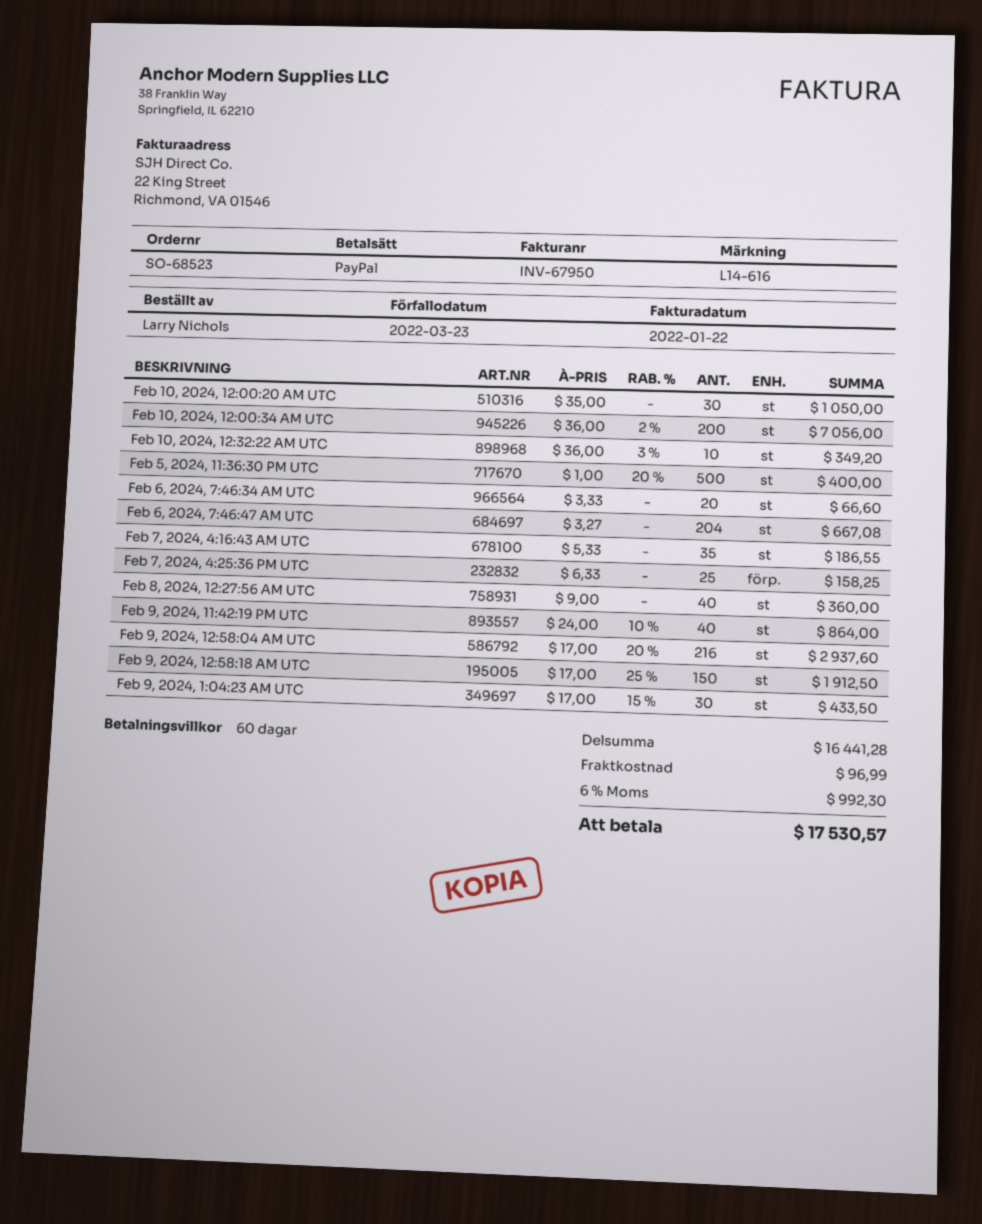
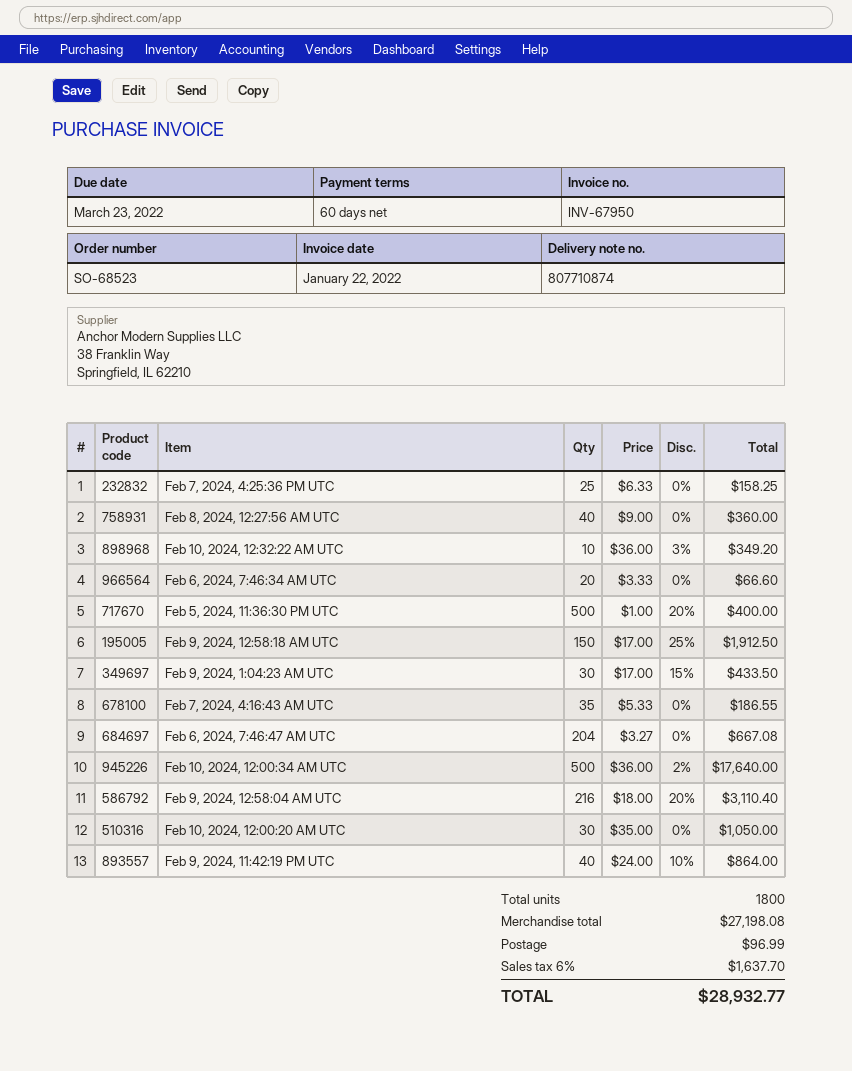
Feb 10, 2024, 12:00:34 AM UTC: 200 x 36.00 - 2% = 7056.00 -> 500 x 36.00 - 2% = 17640.00
Feb 9, 2024, 12:58:04 AM UTC: 216 x 17.00 - 20% = 2937.60 -> 216 x 18.00 - 20% = 3110.40
subtotal: 16441.28 -> 27198.08
tax: 6% = 992.30 -> 6% = 1637.70
total: 17530.57 -> 28932.77

